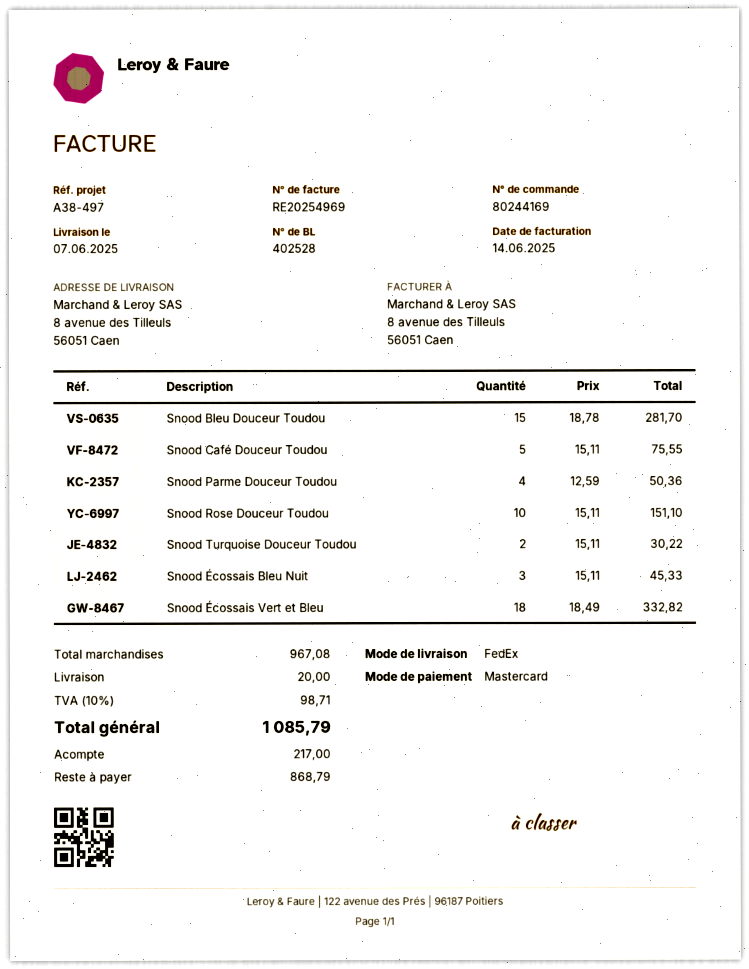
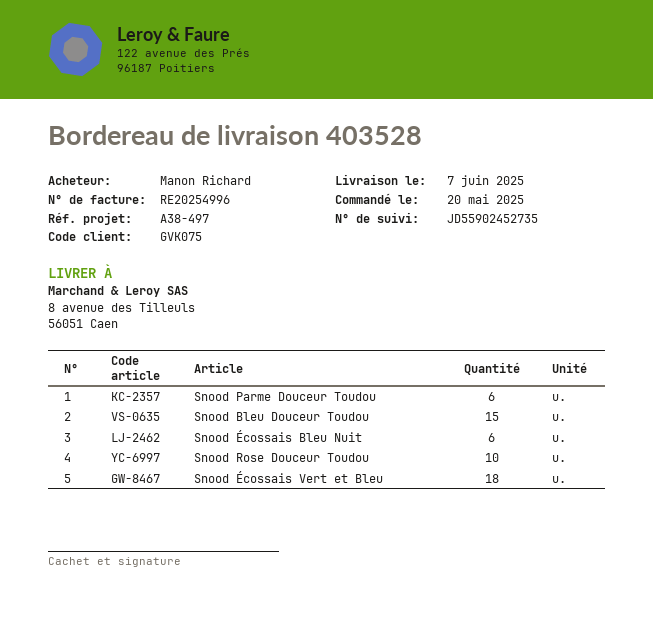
delivery note number: 402528 -> 403528
invoice number: RE20254969 -> RE20254996
Snood Café Douceur Toudou: 5 -> none
Snood Parme Douceur Toudou: 4 -> 6
Snood Turquoise Douceur Toudou: 2 -> none
Snood Écossais Bleu Nuit: 3 -> 6

